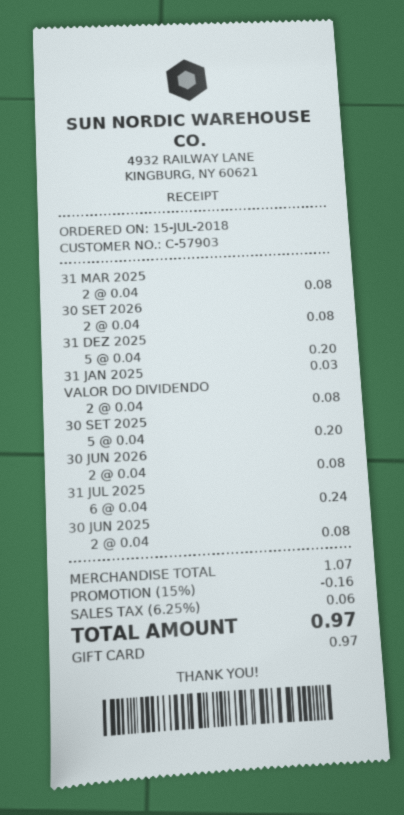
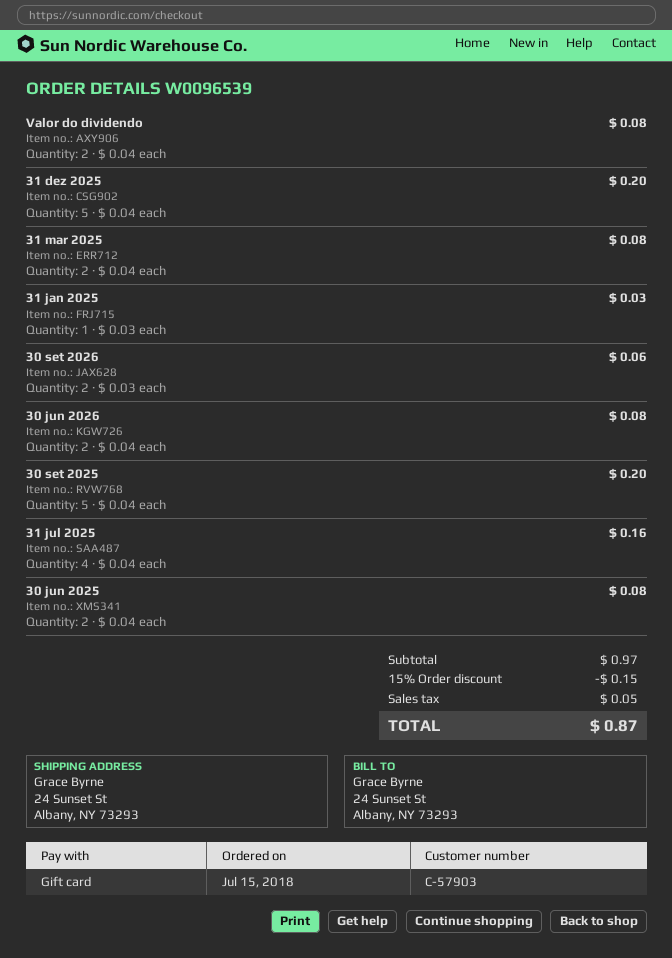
30 SET 2026: 2 x 0.04 = 0.08 -> 2 x 0.03 = 0.06
31 JUL 2025: 6 x 0.04 = 0.24 -> 4 x 0.04 = 0.16
subtotal: 1.07 -> 0.97
discount: 15% = 0.16 -> 15% = 0.15
tax: 0.06 -> 0.05
total: 0.97 -> 0.87

